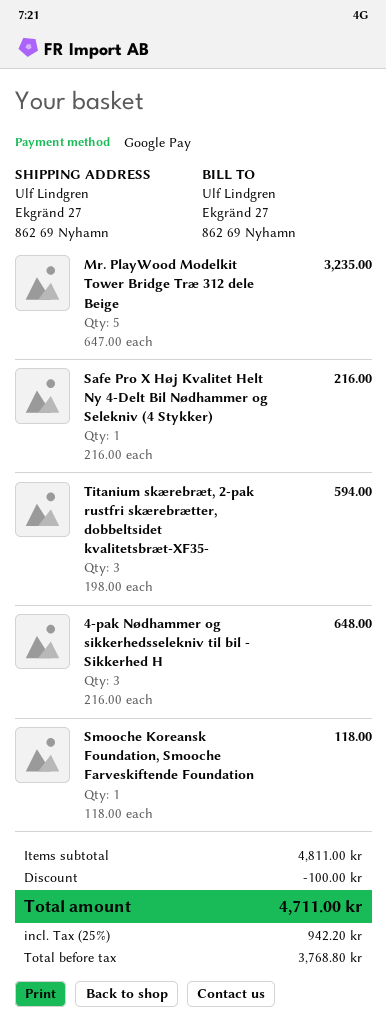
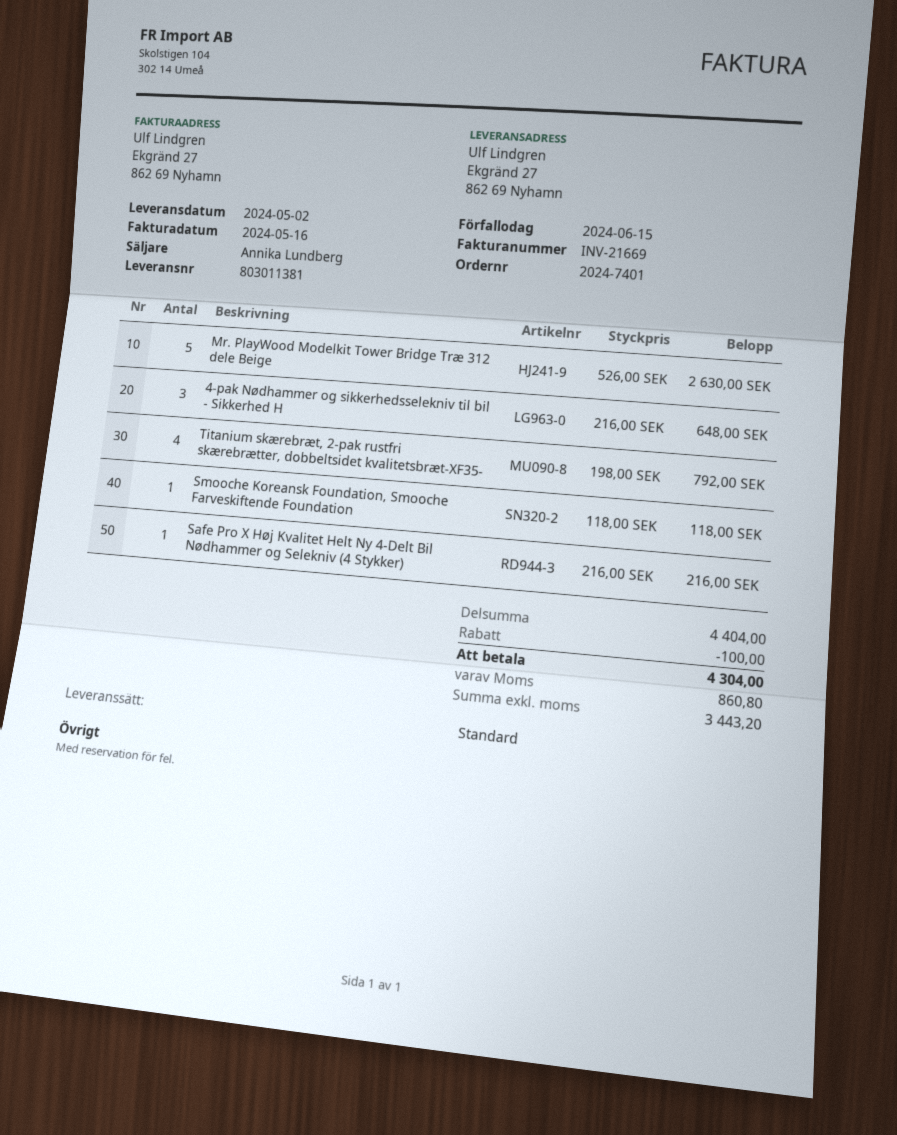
Mr. PlayWood Modelkit Tower Bridge Træ 312 dele Beige: 5 x 647.00 = 3235.00 -> 5 x 526.00 = 2630.00
Titanium skærebræt, 2-pak rustfri skærebrætter, dobbeltsidet kvalitetsbræt-XF35-: 3 x 198.00 = 594.00 -> 4 x 198.00 = 792.00
subtotal: 4811.00 -> 4404.00
net: 3768.80 -> 3443.20
tax: 942.20 -> 860.80
total: 4711.00 -> 4304.00

